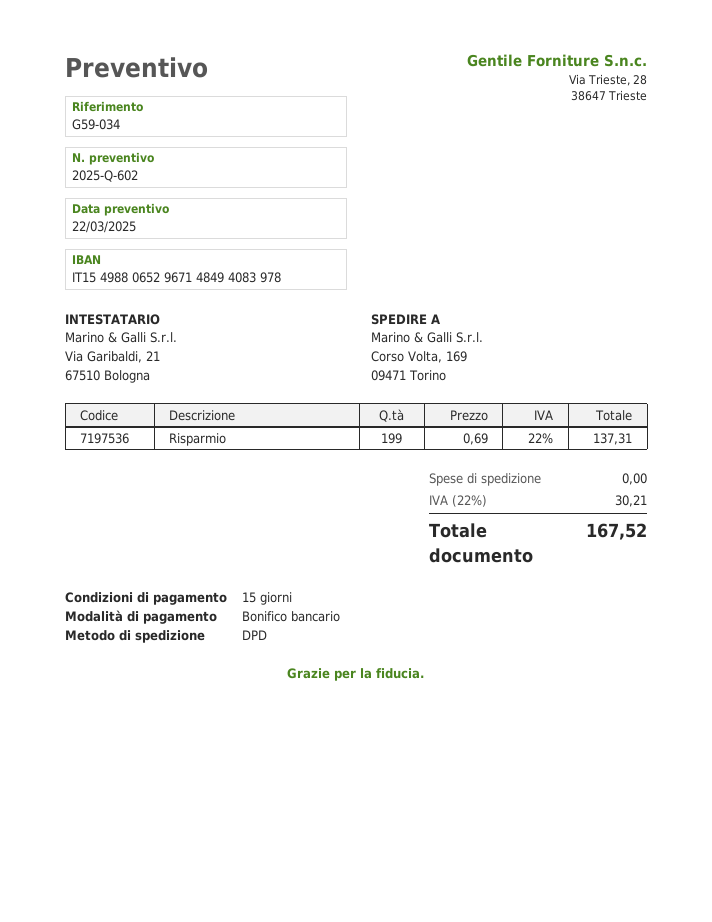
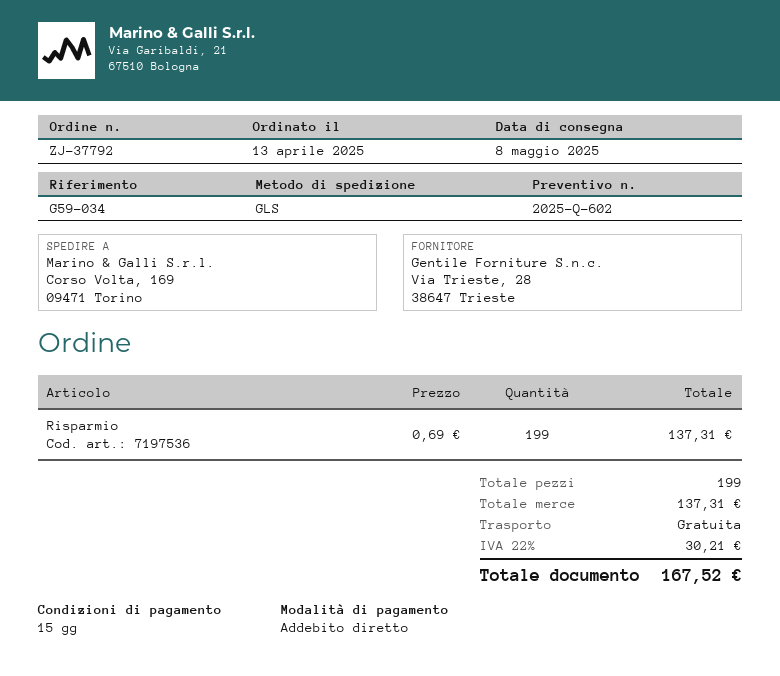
payment method: bank transfer -> direct debit
shipping method: DPD -> GLS

